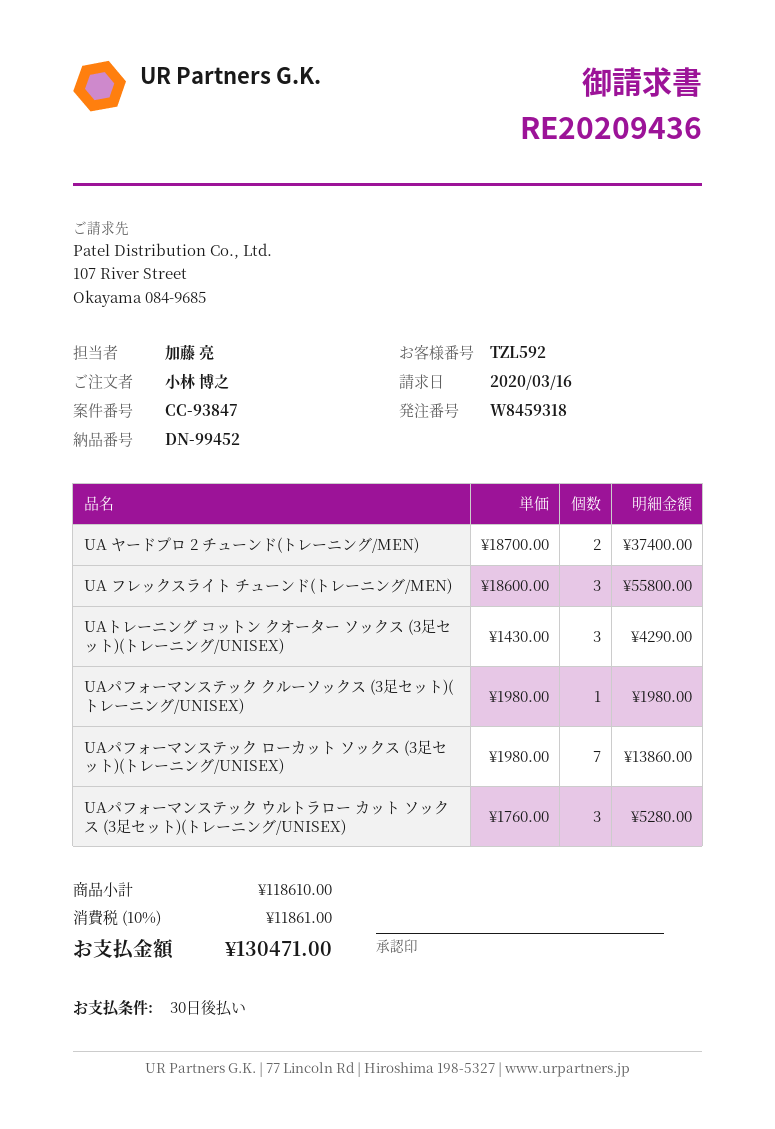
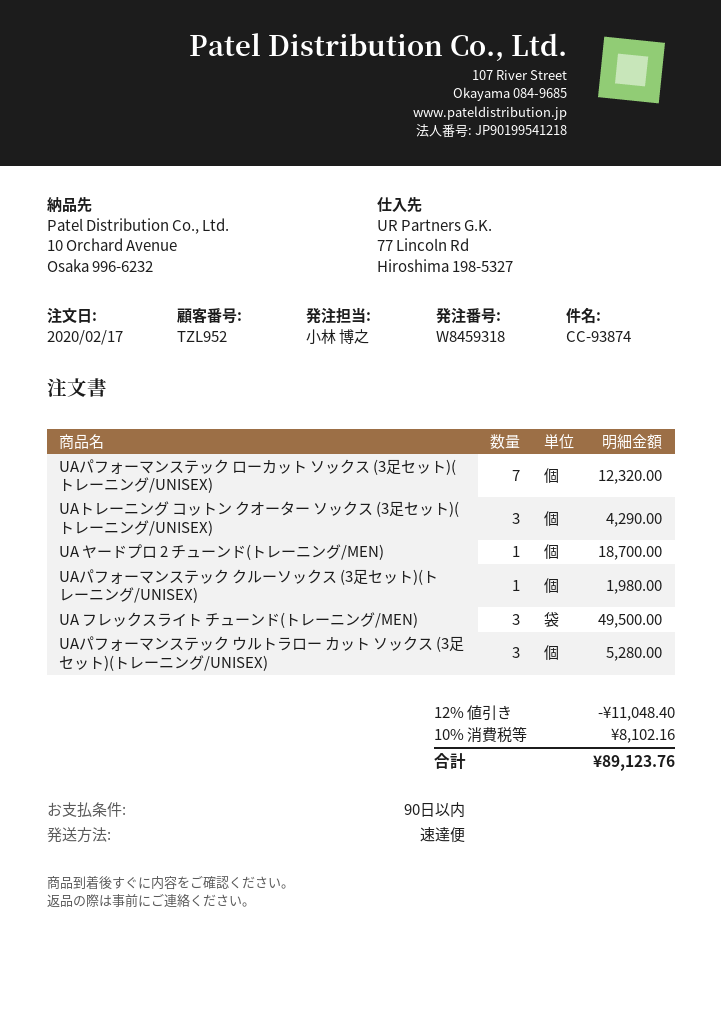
payment terms: 30 days -> 90 days
customer number: TZL592 -> TZL952
reference: CC-93847 -> CC-93874
UA ヤードプロ 2 チューンド(トレーニング/MEN): 2 for 37400.00 -> 1 for 18700.00
UA フレックスライト チューンド(トレーニング/MEN): 3 for 55800.00 -> 3 for 49500.00
UAパフォーマンステック ローカット ソックス (3足セット)(トレーニング/UNISEX): 7 for 13860.00 -> 7 for 12320.00
discount: none -> 12% = 11048.40
tax: 10% = 11861.00 -> 10% = 8102.16
total: 130471.00 -> 89123.76

